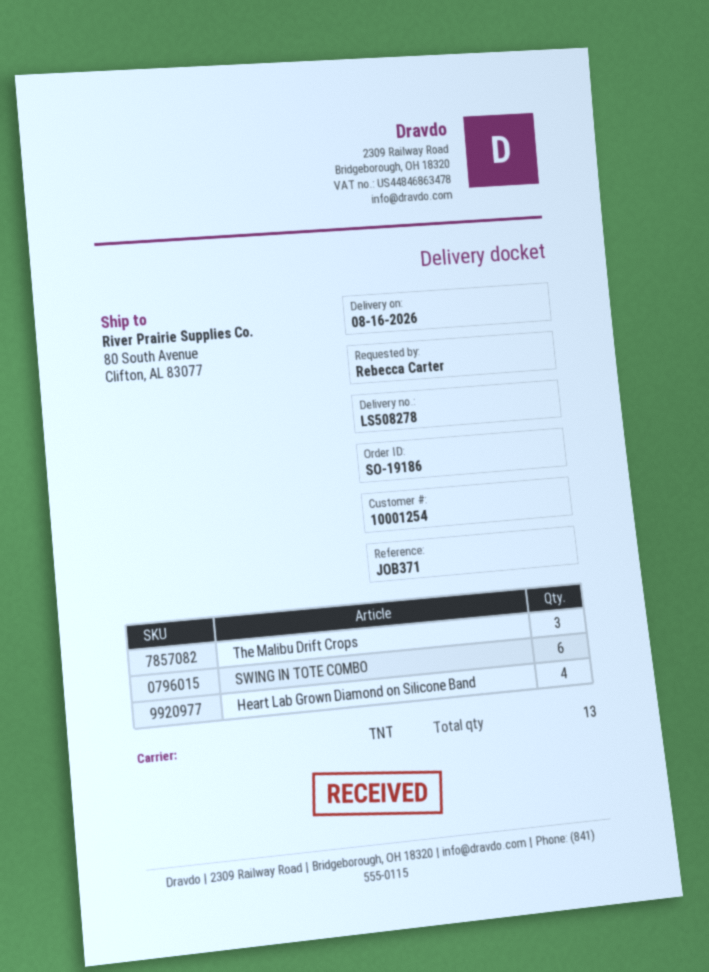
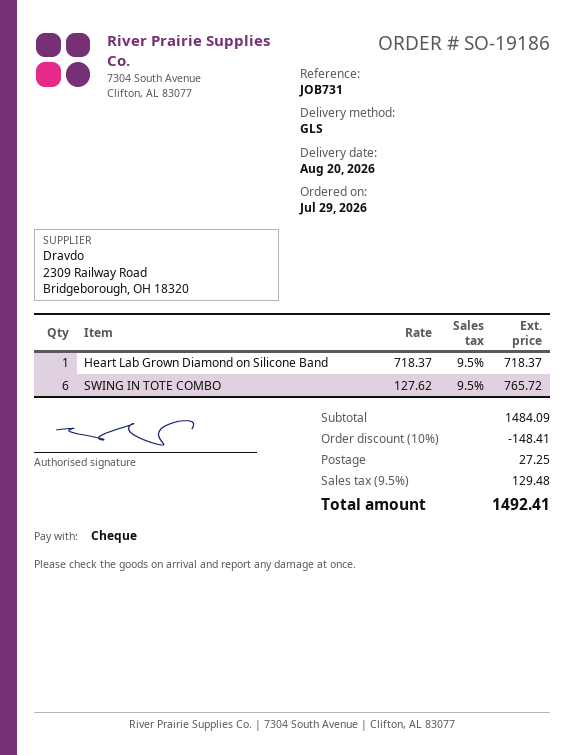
delivery date: 2026-08-16 -> 2026-08-20
reference: JOB371 -> JOB731
shipping method: TNT -> GLS
The Malibu Drift Crops: 3 -> none
Heart Lab Grown Diamond on Silicone Band: 4 -> 1

